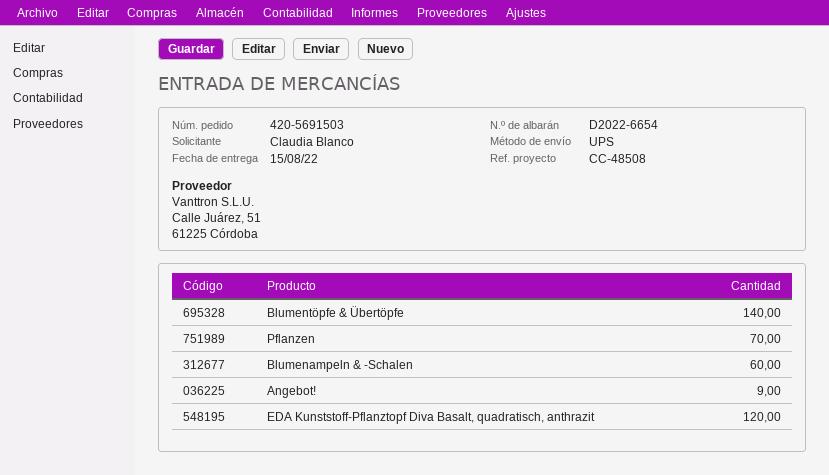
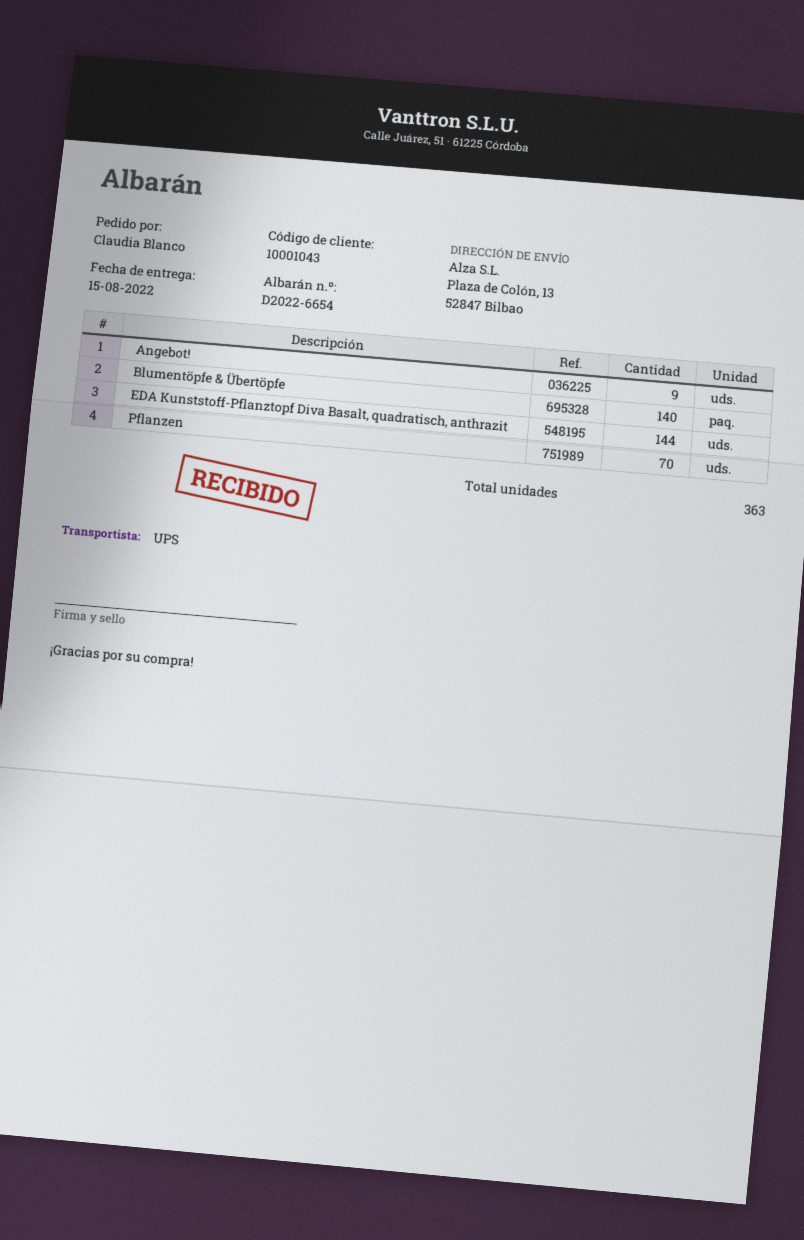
Blumenampeln & -Schalen: 60 -> none
EDA Kunststoff-Pflanztopf Diva Basalt, quadratisch, anthrazit: 120 -> 144

